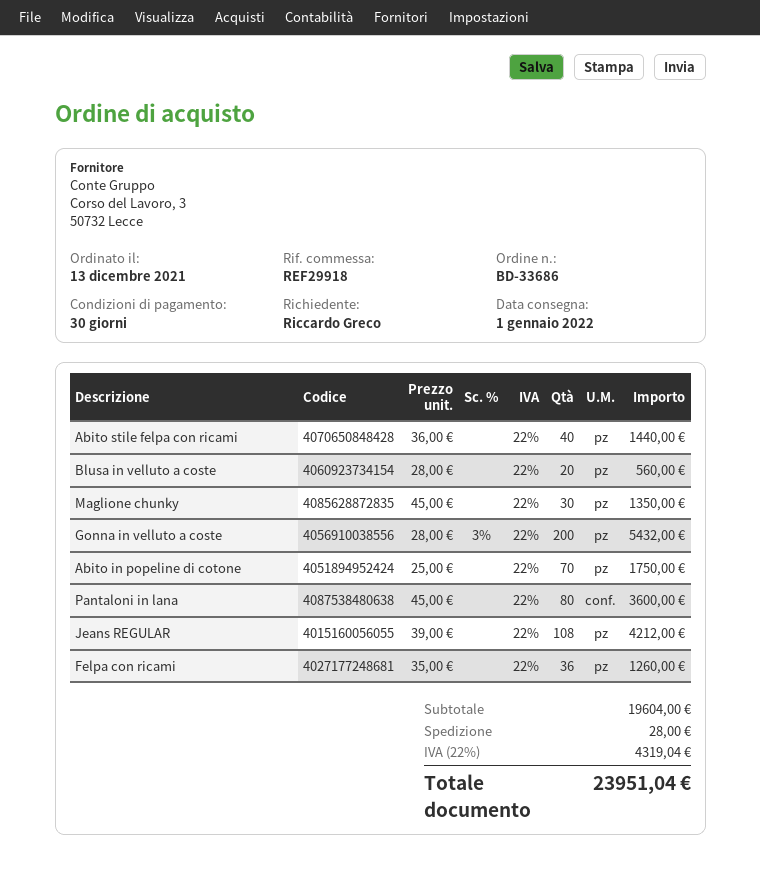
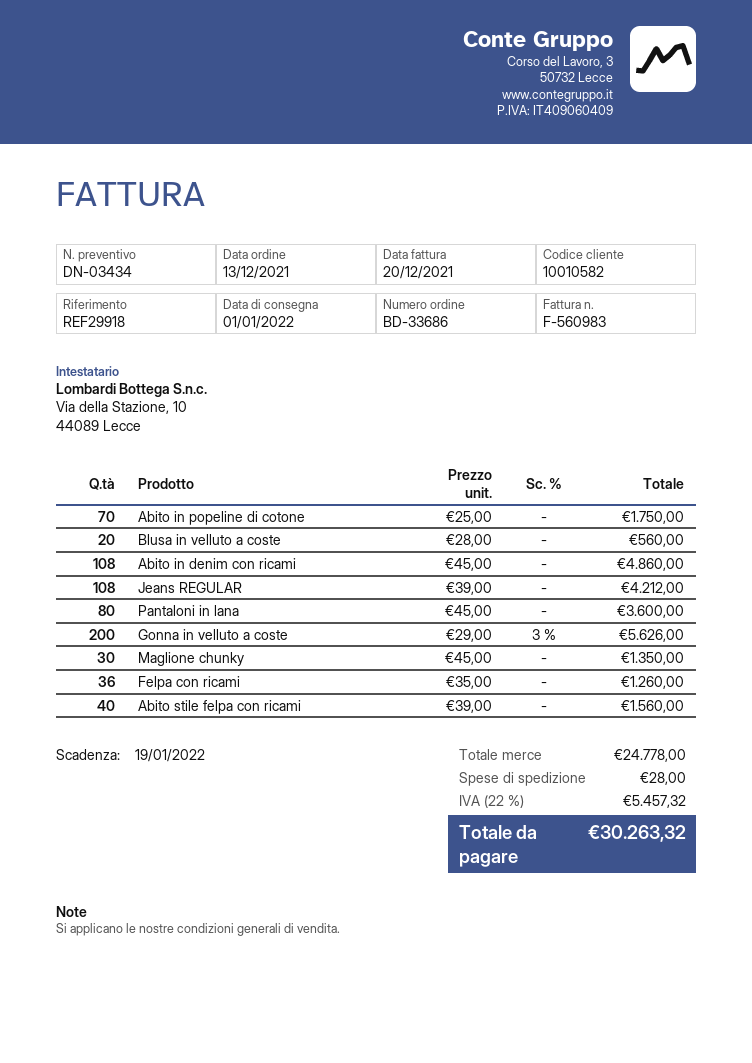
Abito stile felpa con ricami: 40 x 36.00 = 1440.00 -> 40 x 39.00 = 1560.00
Gonna in velluto a coste: 200 x 28.00 - 3% = 5432.00 -> 200 x 29.00 - 3% = 5626.00
Abito in denim con ricami: none -> 108 x 45.00 = 4860.00
subtotal: 19604.00 -> 24778.00
tax: 22% = 4319.04 -> 22% = 5457.32
total: 23951.04 -> 30263.32

